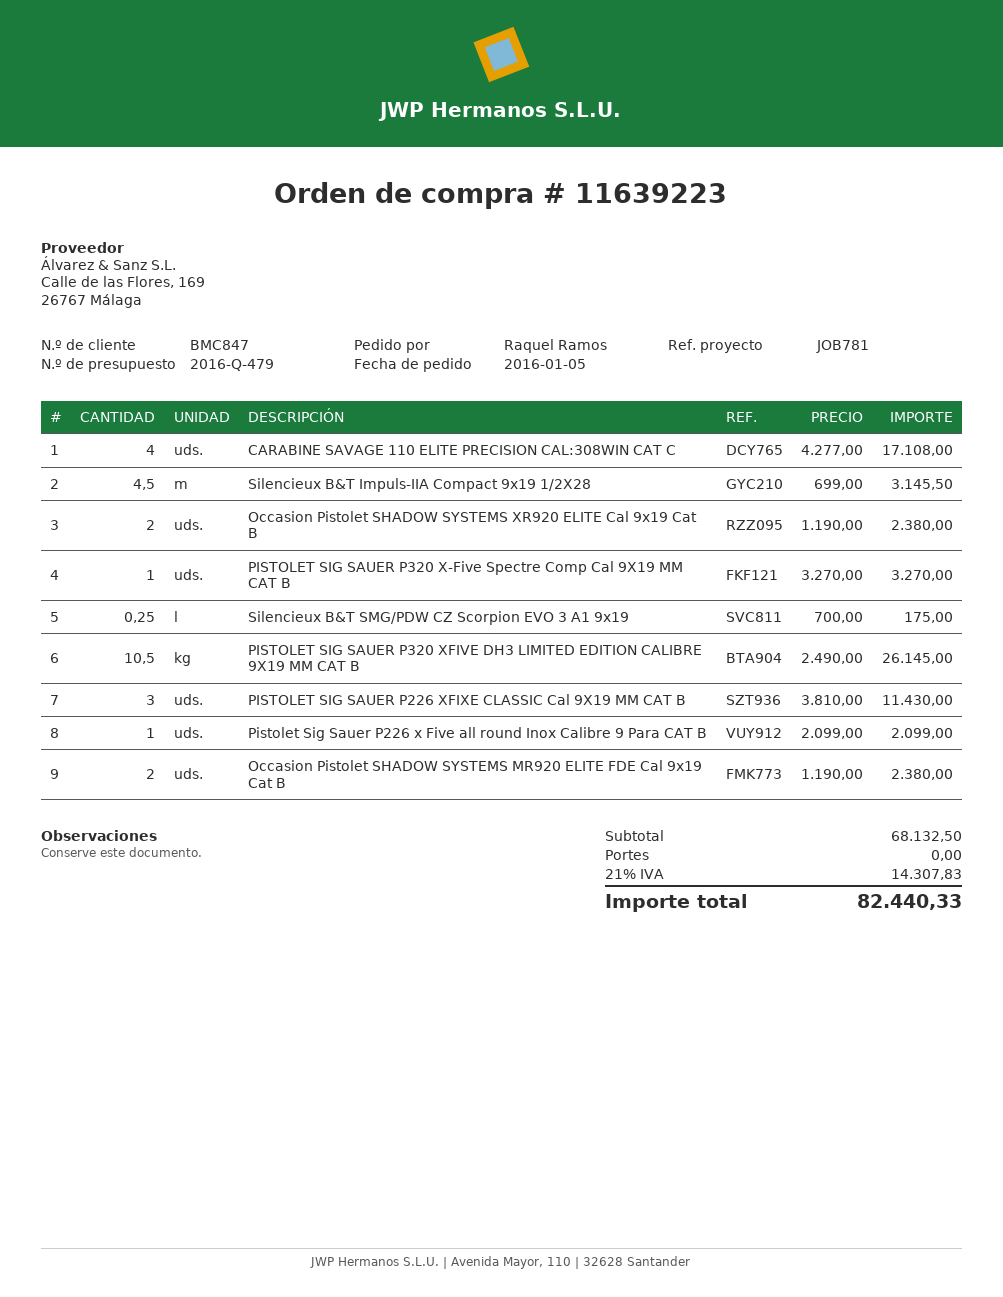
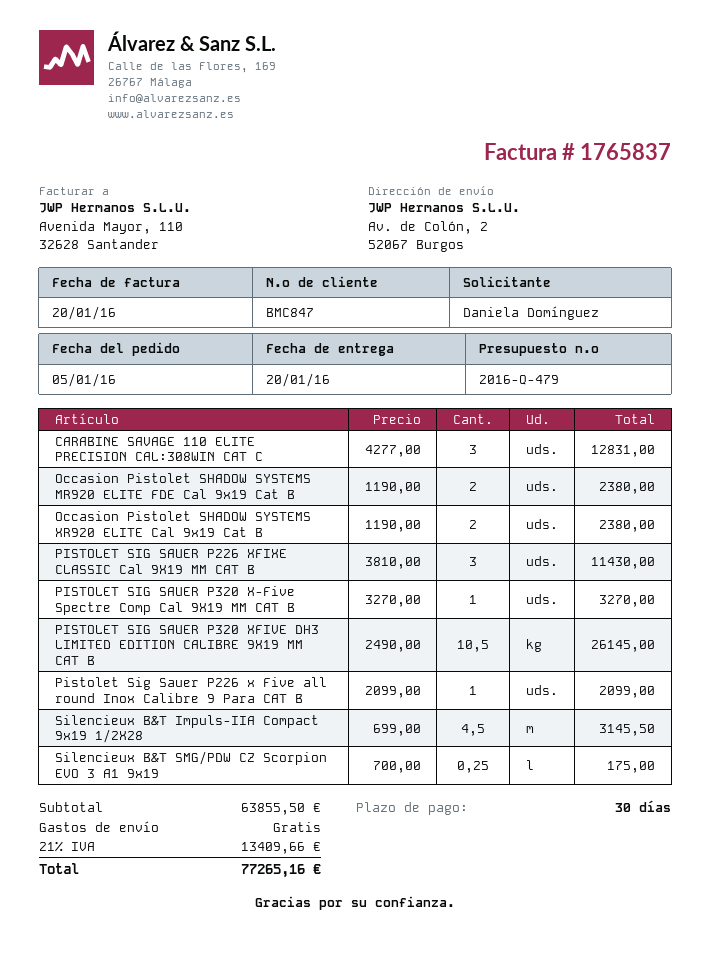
ordered by: Raquel Ramos -> Daniela Domínguez
CARABINE SAVAGE 110 ELITE PRECISION CAL:308WIN CAT C: 4 x 4277.00 = 17108.00 -> 3 x 4277.00 = 12831.00
subtotal: 68132.50 -> 63855.50
tax: 21% = 14307.83 -> 21% = 13409.66
total: 82440.33 -> 77265.16

